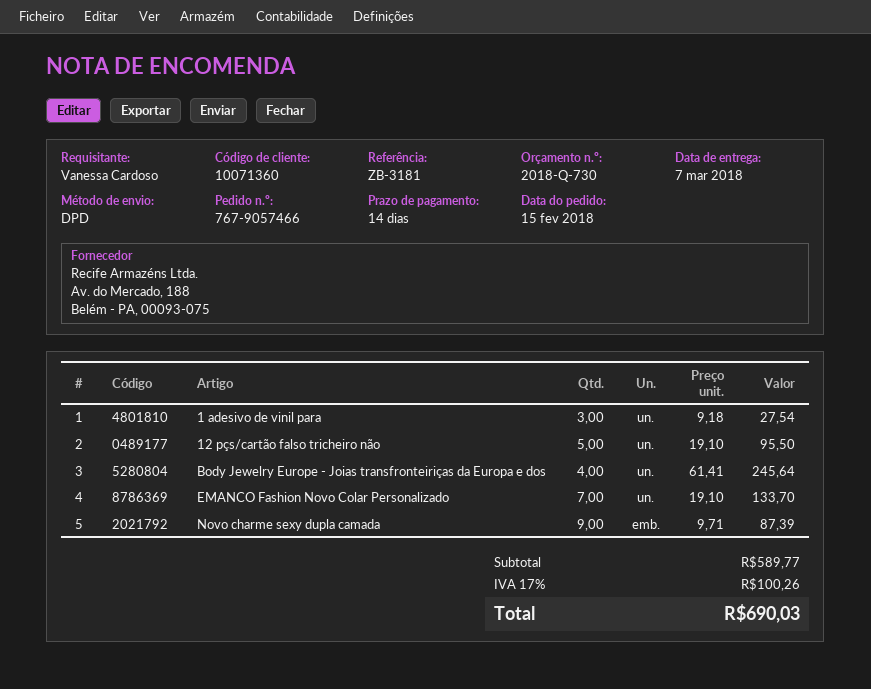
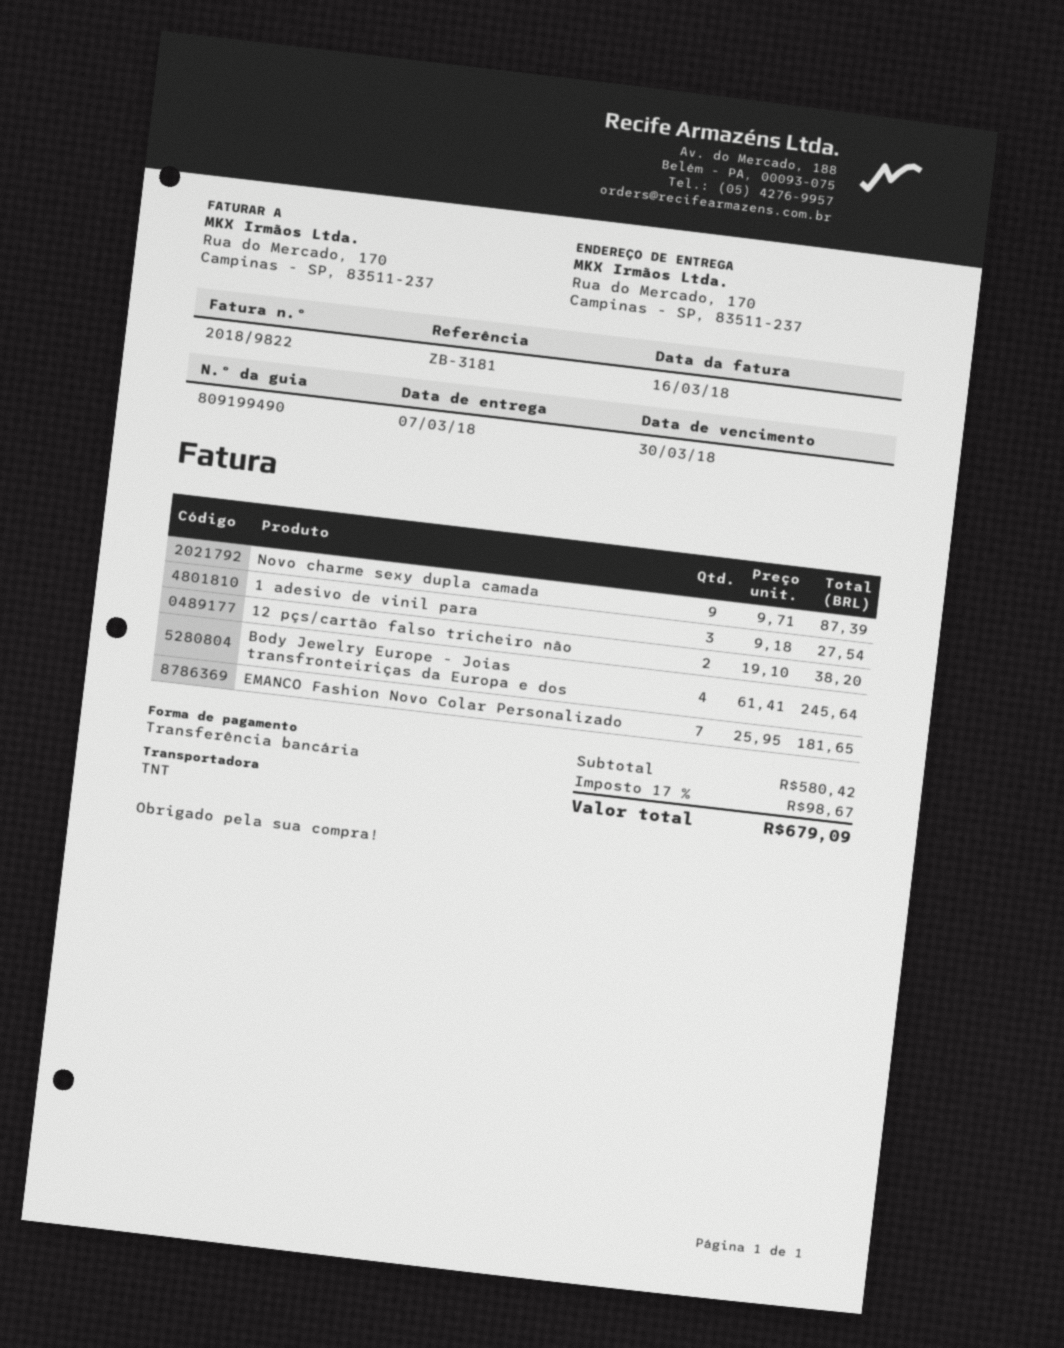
shipping method: DPD -> TNT
12 pçs/cartão falso tricheiro não: 5 x 19.10 = 95.50 -> 2 x 19.10 = 38.20
EMANCO Fashion Novo Colar Personalizado: 7 x 19.10 = 133.70 -> 7 x 25.95 = 181.65
subtotal: 589.77 -> 580.42
tax: 17% = 100.26 -> 17% = 98.67
total: 690.03 -> 679.09

